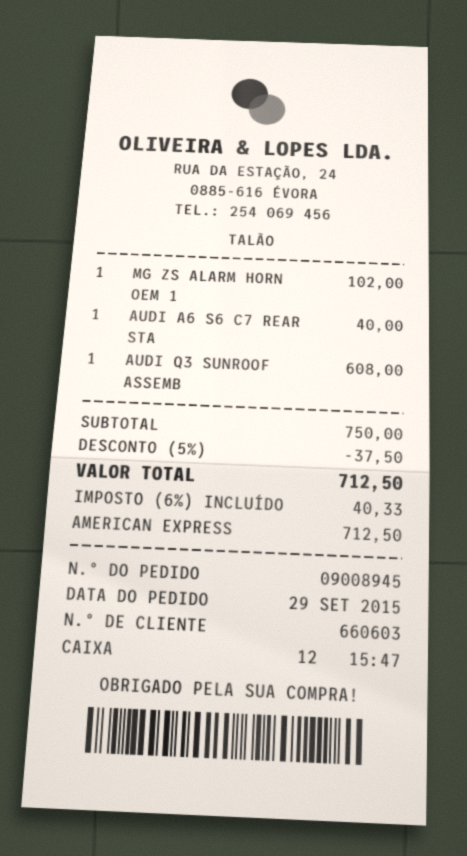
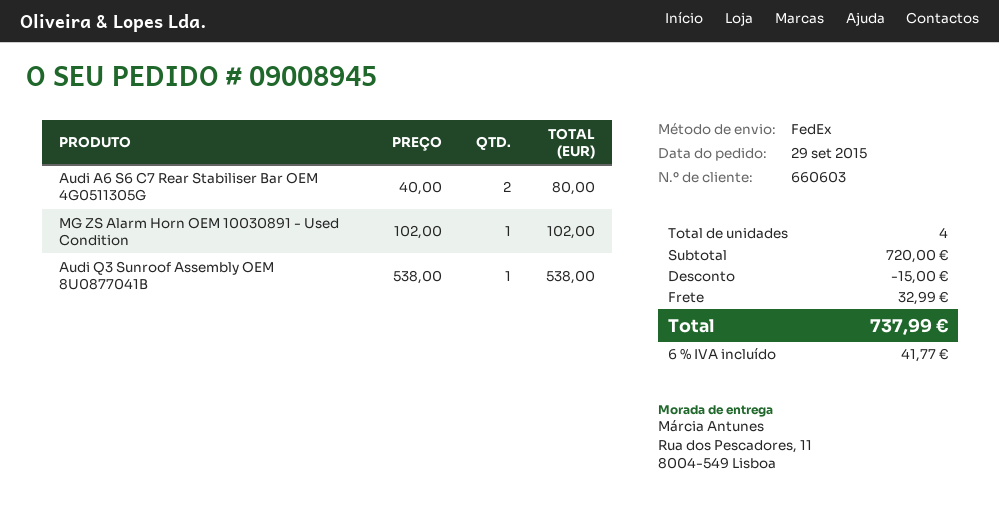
AUDI A6 S6 C7 REAR STA: 1 for 40.00 -> 2 for 80.00
AUDI Q3 SUNROOF ASSEMB: 1 for 608.00 -> 1 for 538.00
subtotal: 750.00 -> 720.00
discount: 37.50 -> 15.00
shipping: none -> 32.99
tax: 6% = 40.33 -> 6% = 41.77
total: 712.50 -> 737.99

